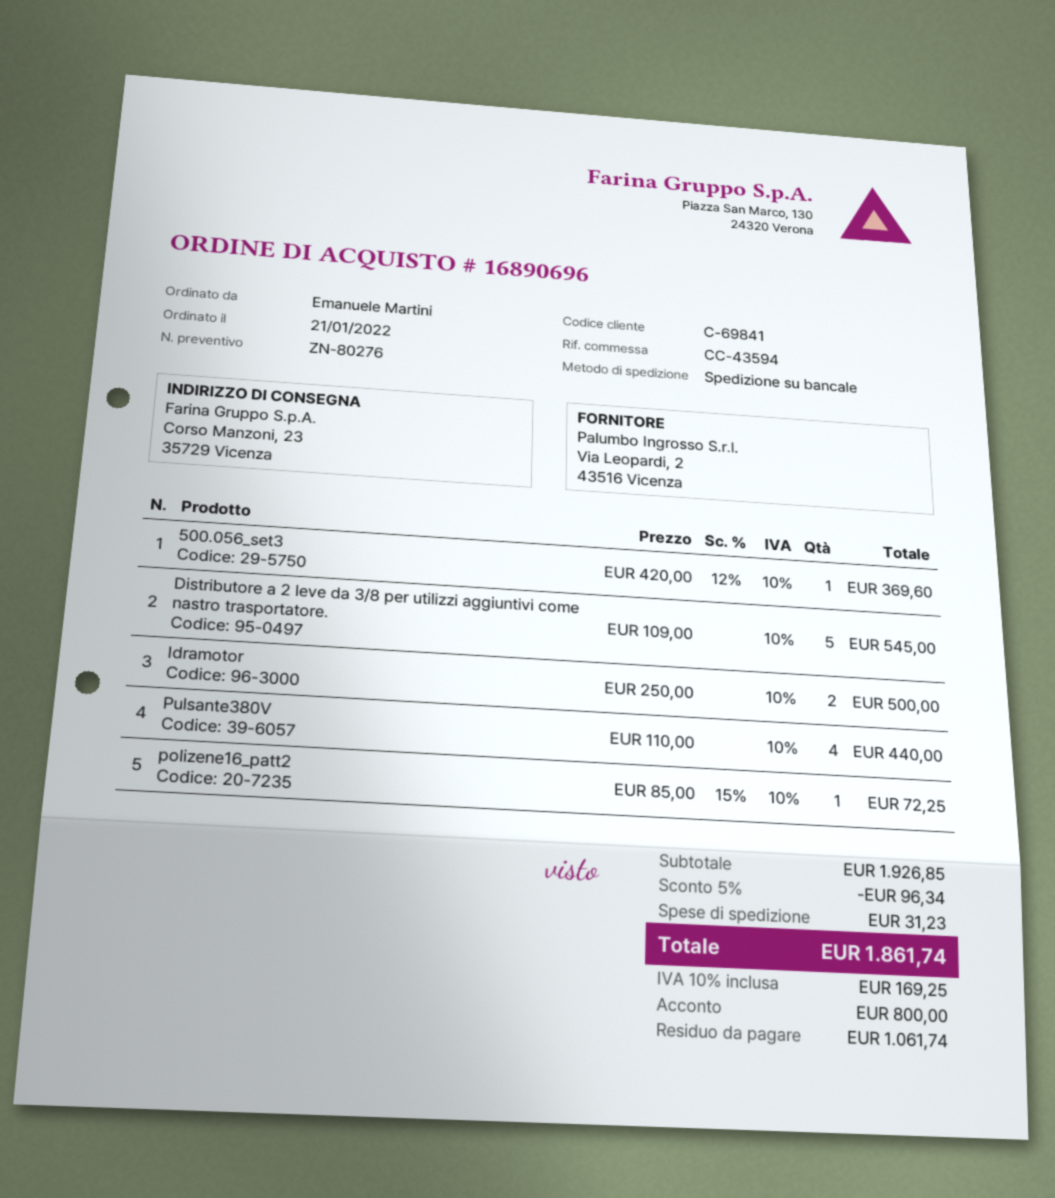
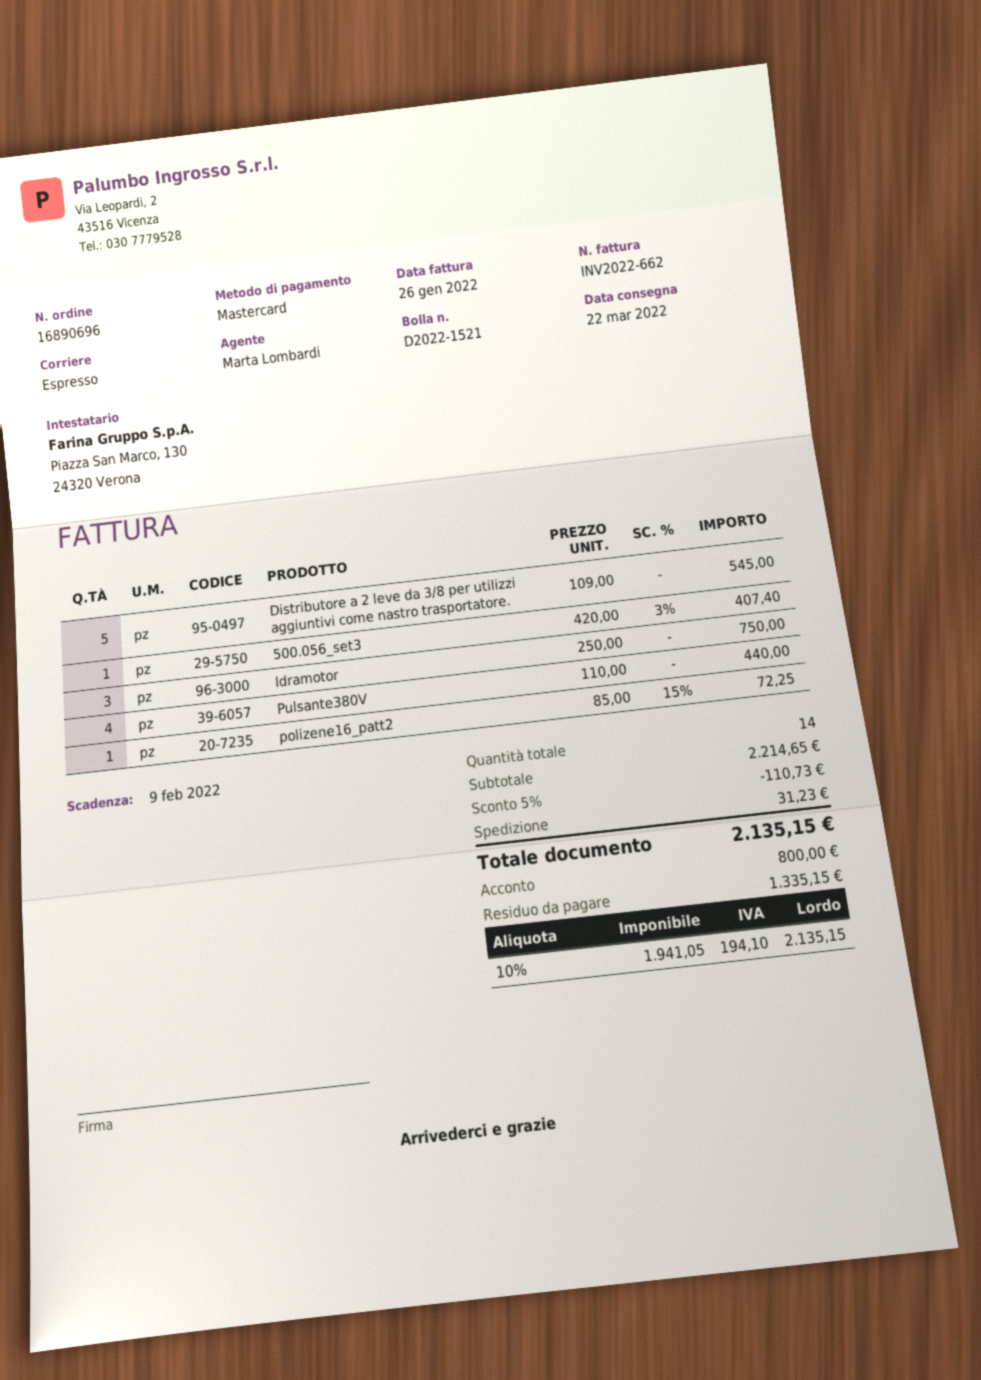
shipping method: pallet freight -> express
500.056_set3: 1 x 420.00 - 12% = 369.60 -> 1 x 420.00 - 3% = 407.40
Idramotor: 2 x 250.00 = 500.00 -> 3 x 250.00 = 750.00
subtotal: 1926.85 -> 2214.65
discount: 5% = 96.34 -> 5% = 110.73
tax: 10% = 169.25 -> 10% = 194.10
total: 1861.74 -> 2135.15
balance: 1061.74 -> 1335.15

